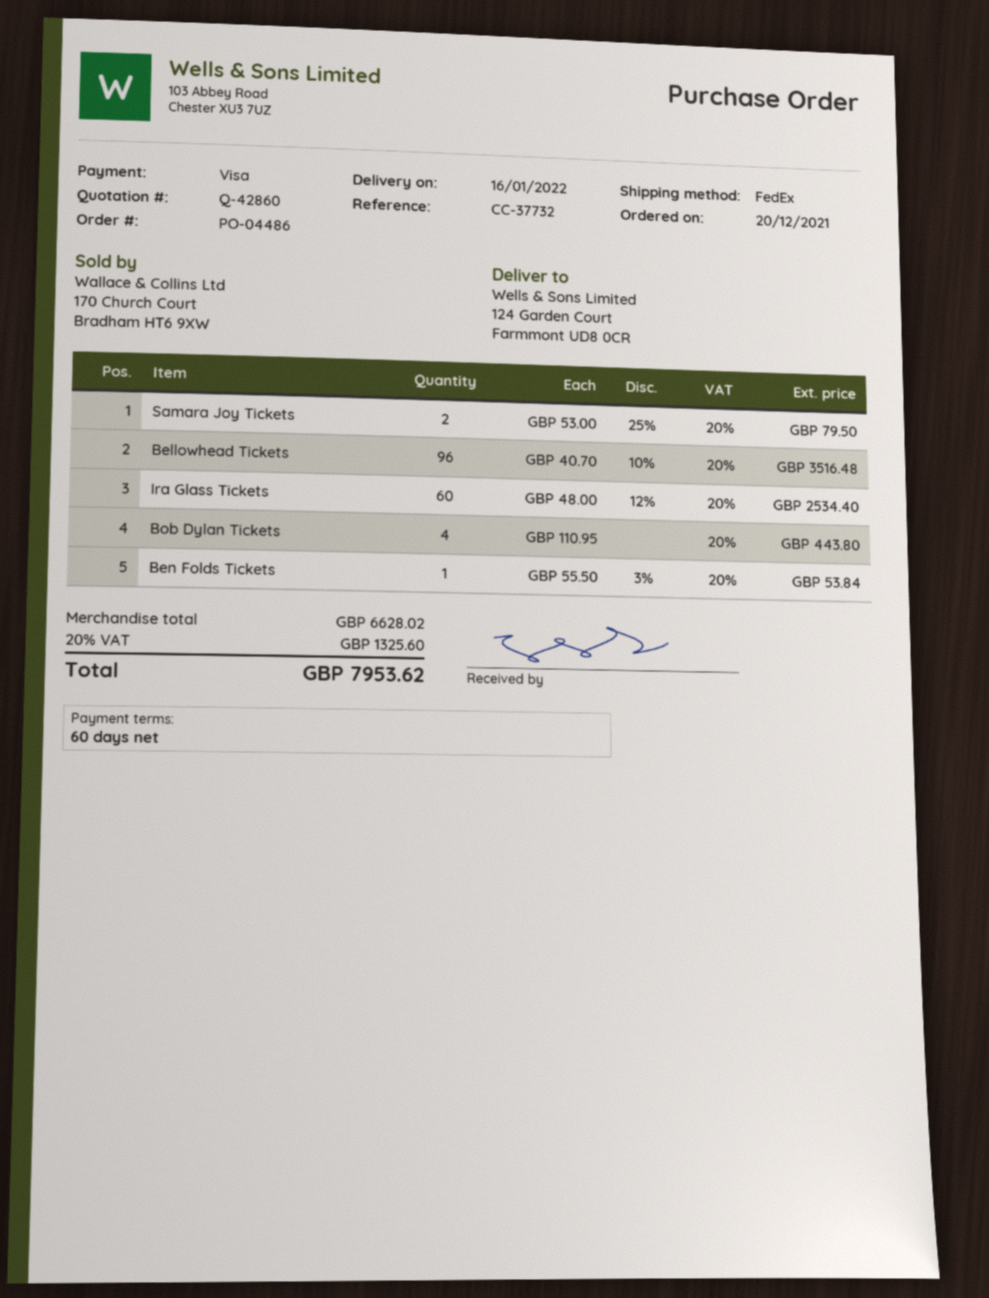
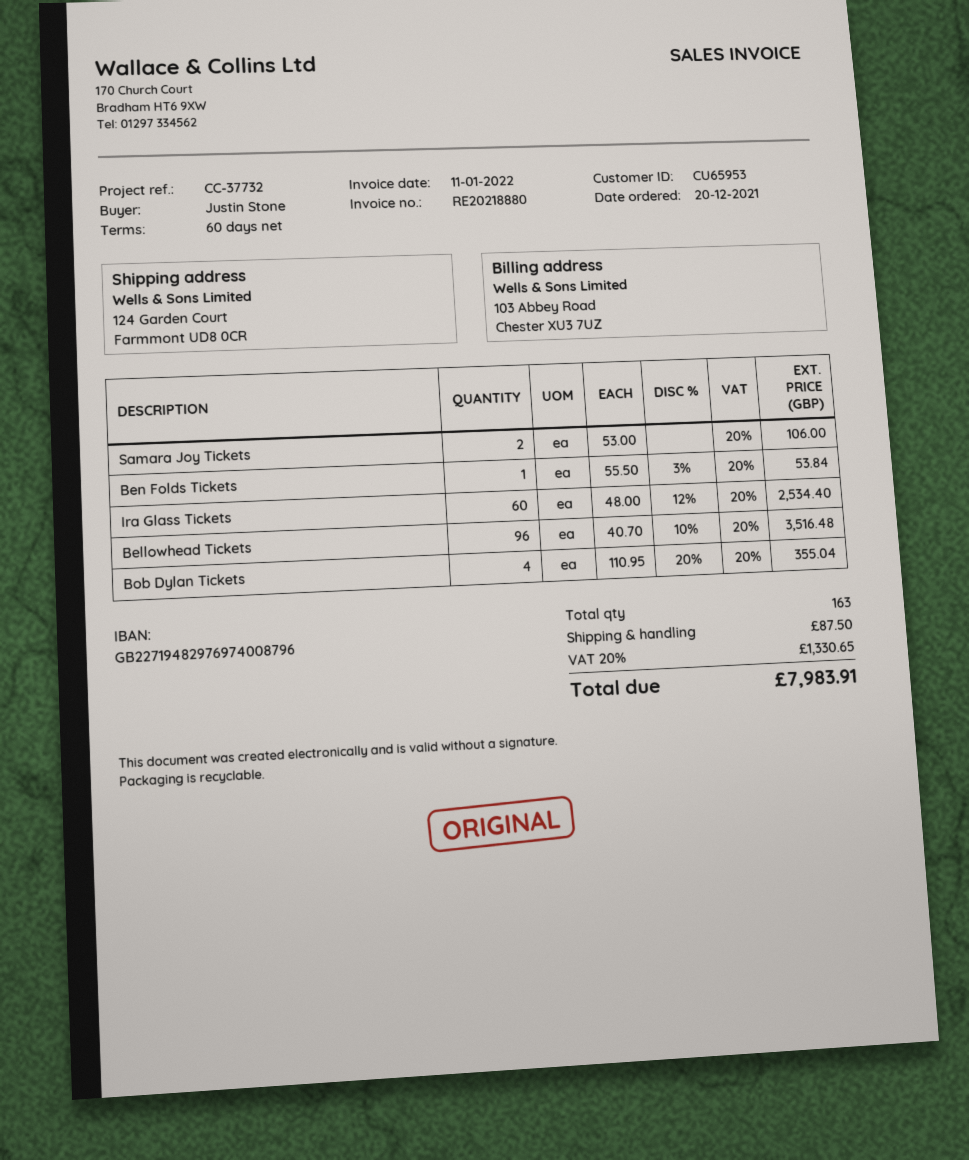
Samara Joy Tickets: 2 x 53.00 - 25% = 79.50 -> 2 x 53.00 = 106.00
Bob Dylan Tickets: 4 x 110.95 = 443.80 -> 4 x 110.95 - 20% = 355.04
shipping: none -> 87.50
tax: 20% = 1325.60 -> 20% = 1330.65
total: 7953.62 -> 7983.91

